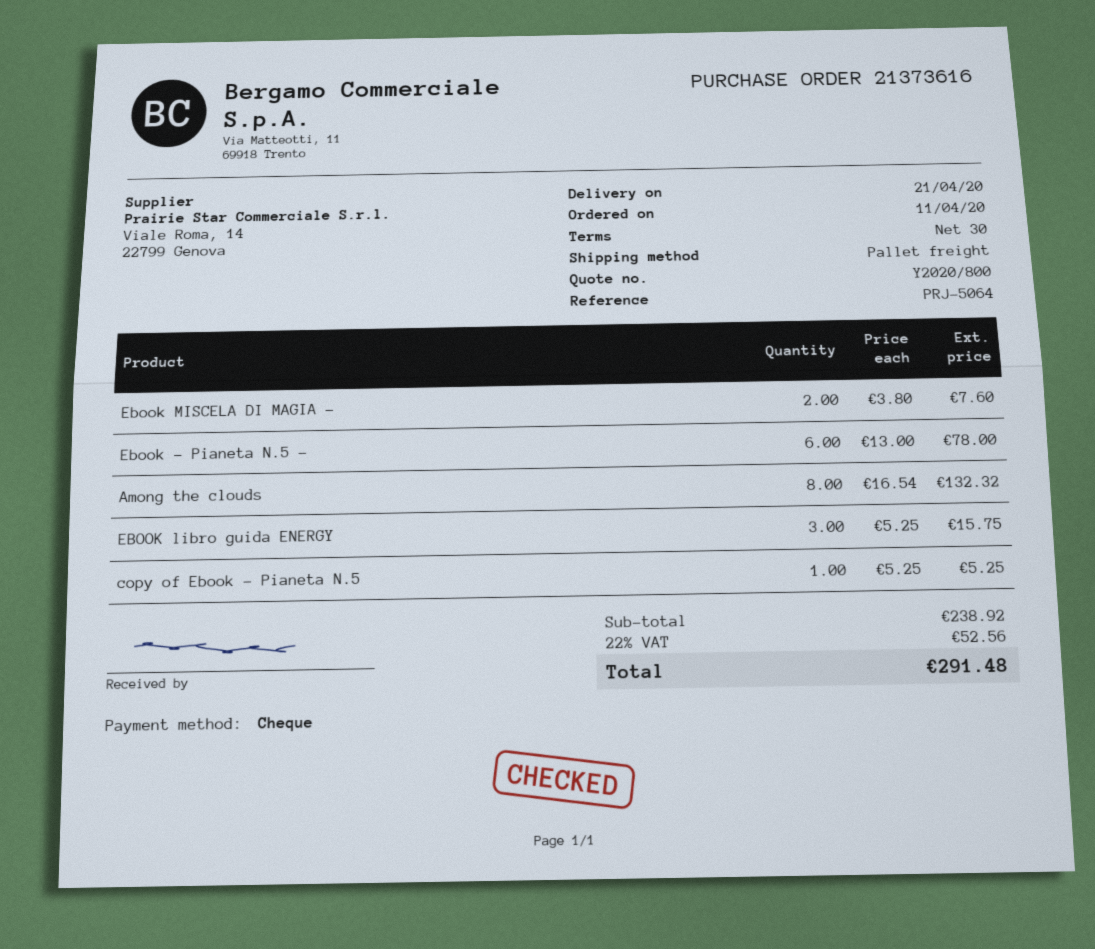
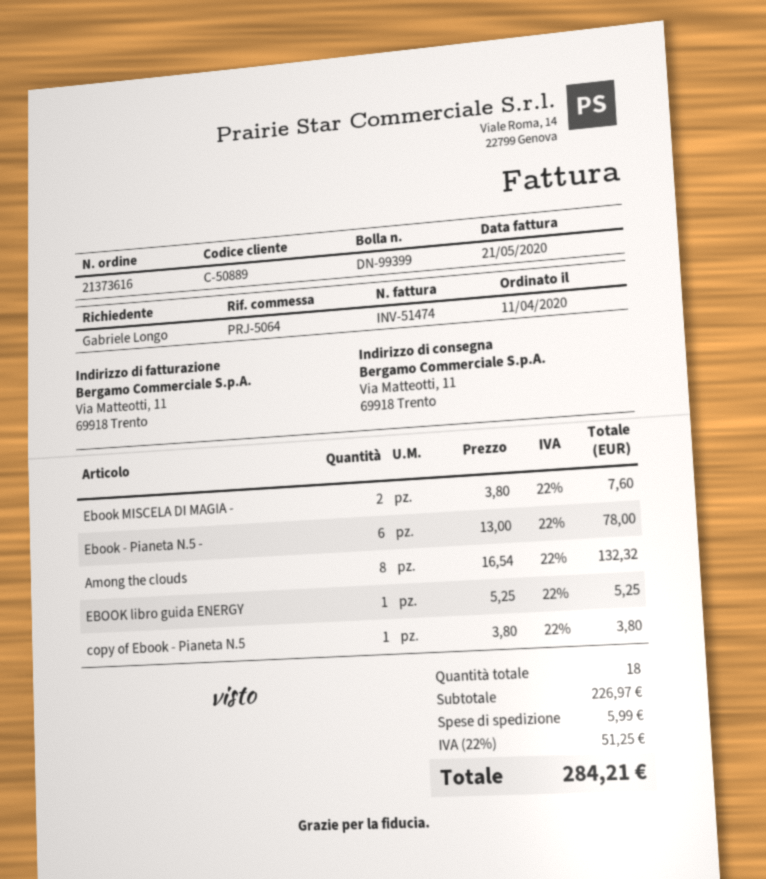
EBOOK libro guida ENERGY: 3 x 5.25 = 15.75 -> 1 x 5.25 = 5.25
copy of Ebook - Pianeta N.5: 1 x 5.25 = 5.25 -> 1 x 3.80 = 3.80
subtotal: 238.92 -> 226.97
shipping: none -> 5.99
tax: 22% = 52.56 -> 22% = 51.25
total: 291.48 -> 284.21

